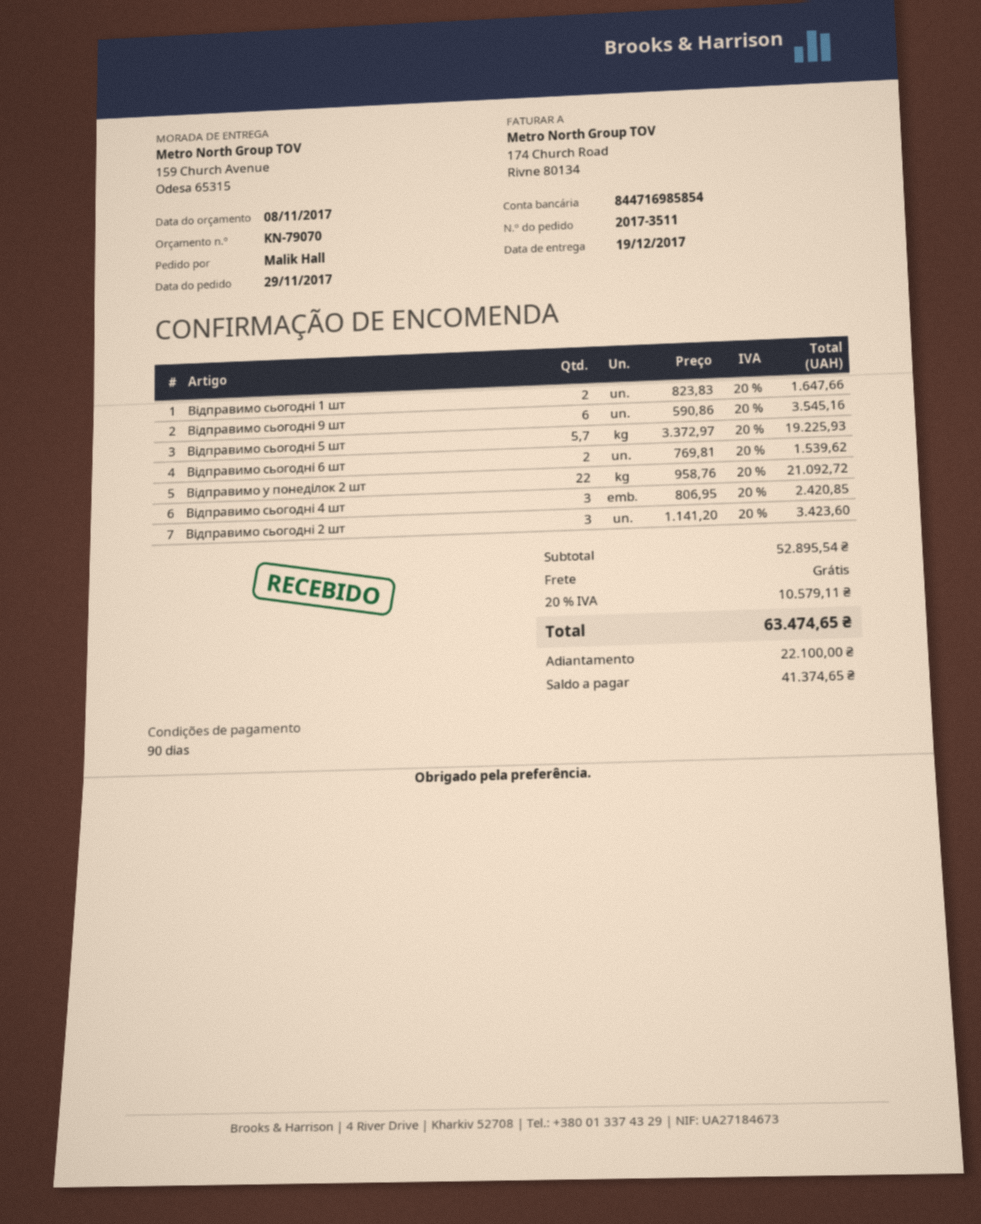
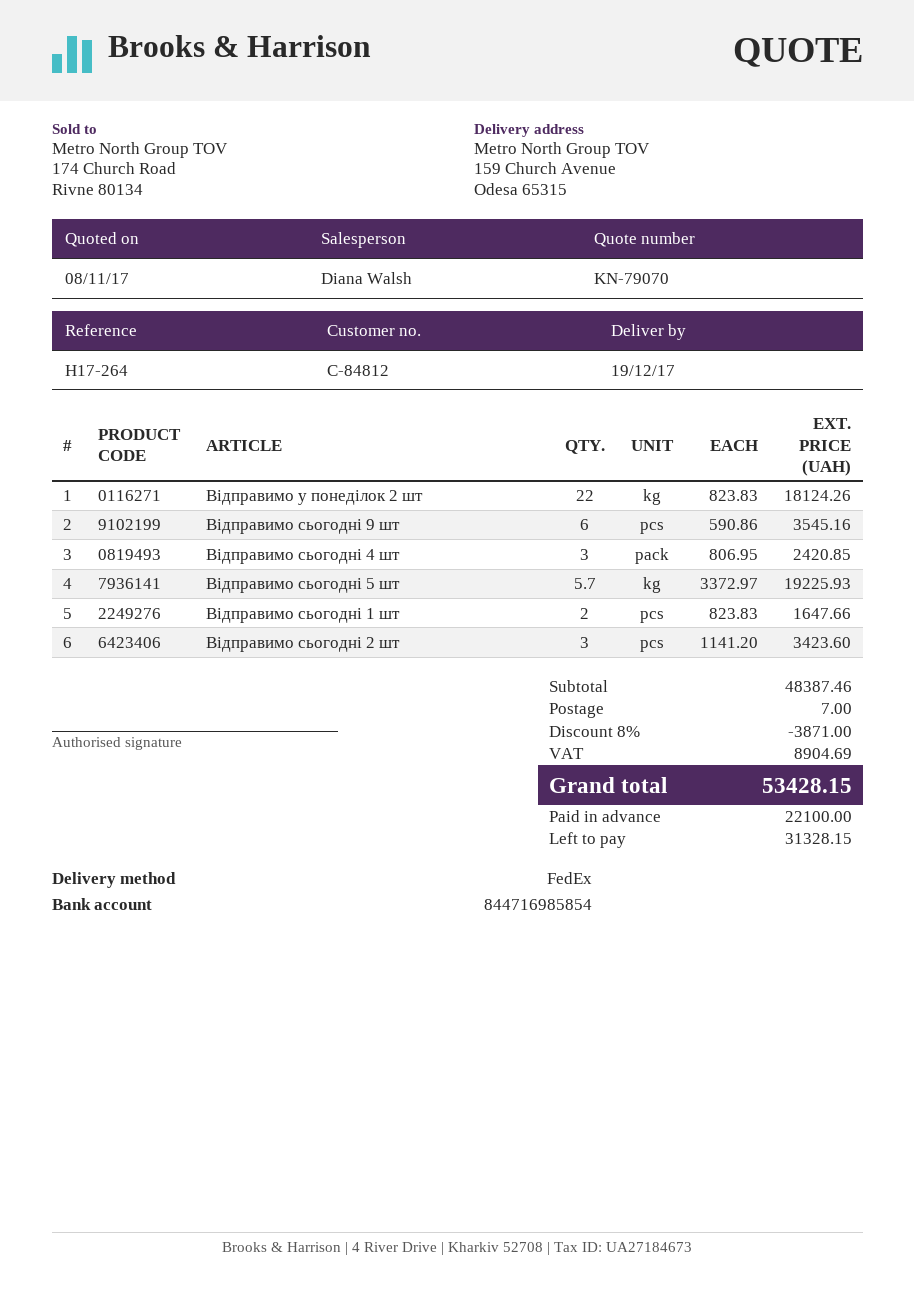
Відправимо сьогодні 6 шт: 2 x 769.81 = 1539.62 -> none
Відправимо у понеділок 2 шт: 22 x 958.76 = 21092.72 -> 22 x 823.83 = 18124.26
subtotal: 52895.54 -> 48387.46
discount: none -> 8% = 3871.00
shipping: 0.00 -> 7.00
tax: 10579.11 -> 8904.69
total: 63474.65 -> 53428.15
balance: 41374.65 -> 31328.15

